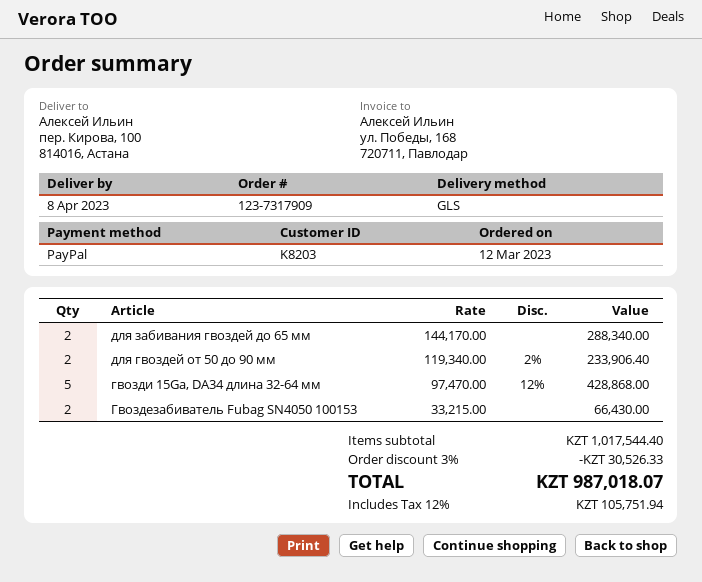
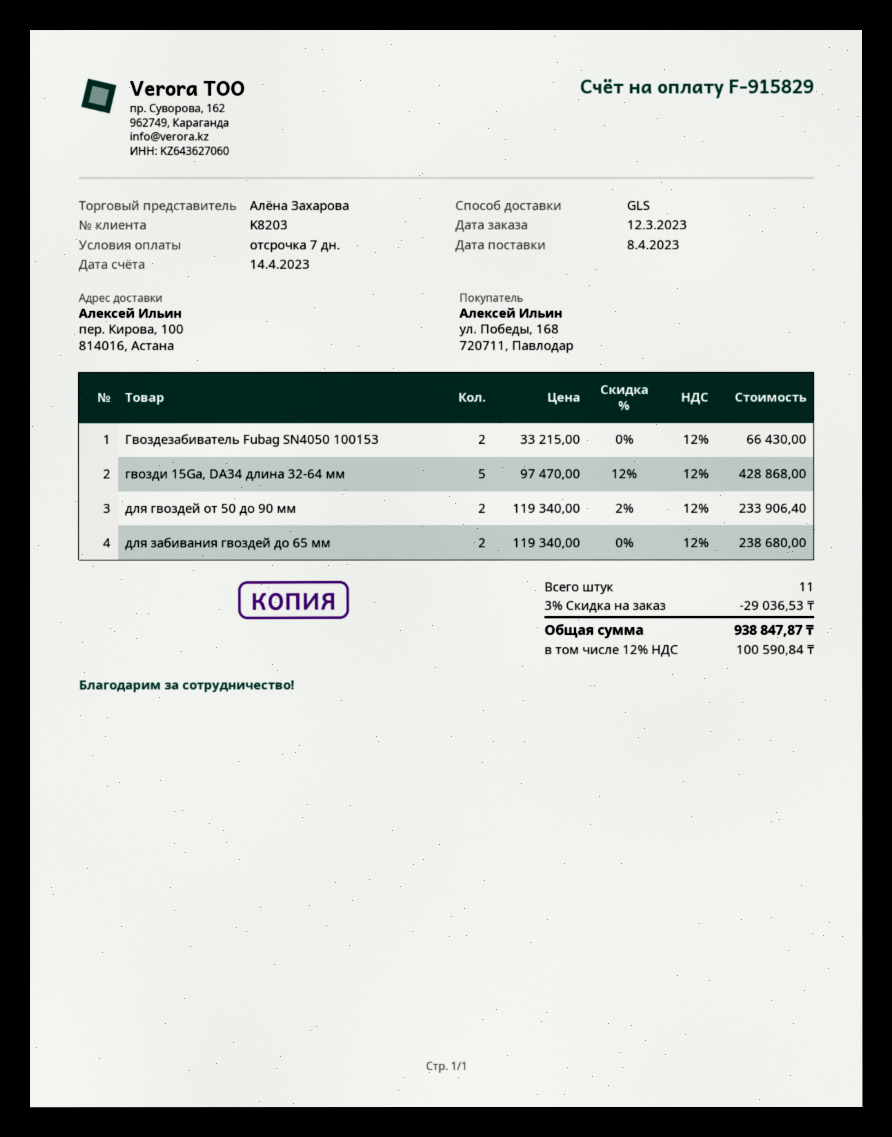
для забивания гвоздей до 65 мм: 2 x 144170.00 = 288340.00 -> 2 x 119340.00 = 238680.00
discount: 3% = 30526.33 -> 3% = 29036.53
tax: 12% = 105751.94 -> 12% = 100590.84
total: 987018.07 -> 938847.87

